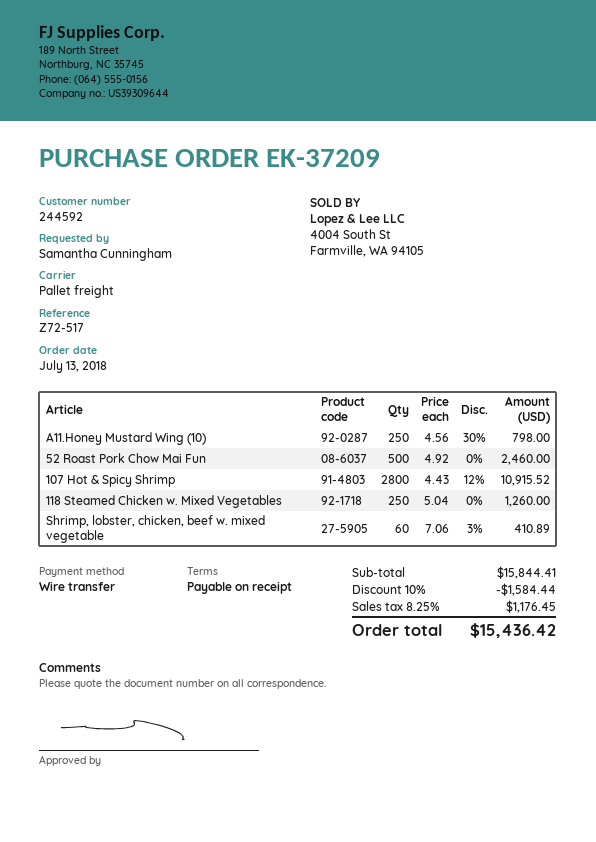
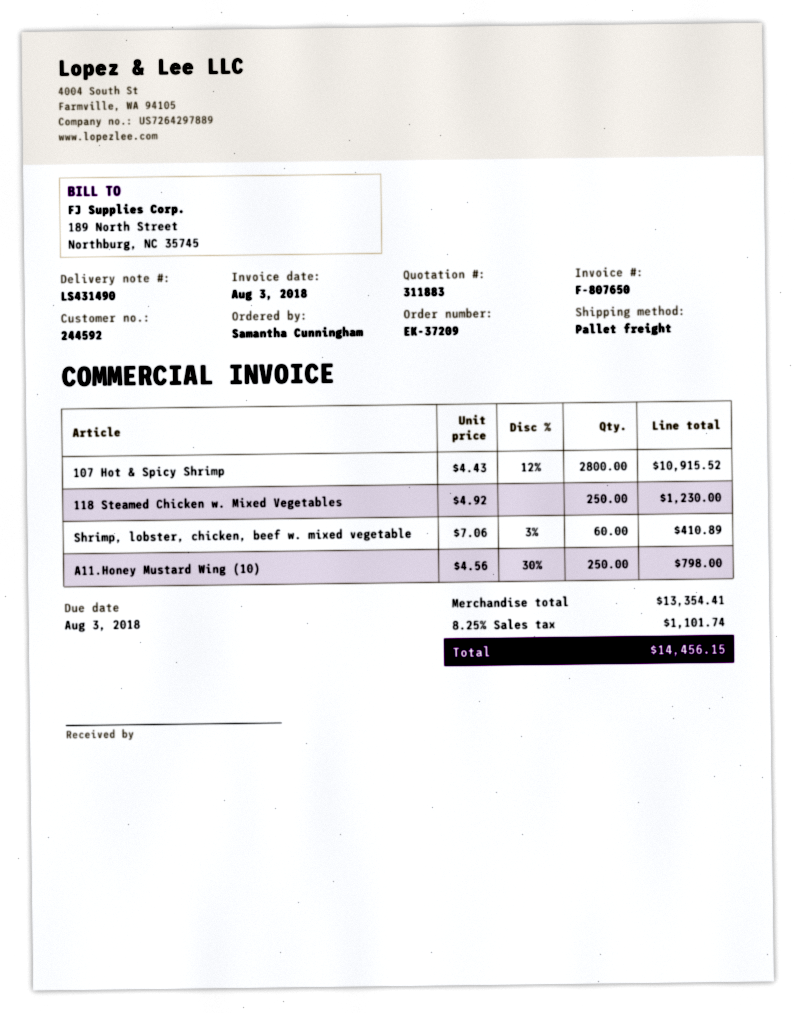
52 Roast Pork Chow Mai Fun: 500 x 4.92 = 2460.00 -> none
118 Steamed Chicken w. Mixed Vegetables: 250 x 5.04 = 1260.00 -> 250 x 4.92 = 1230.00
subtotal: 15844.41 -> 13354.41
discount: 10% = 1584.44 -> none
tax: 8.25% = 1176.45 -> 8.25% = 1101.74
total: 15436.42 -> 14456.15

